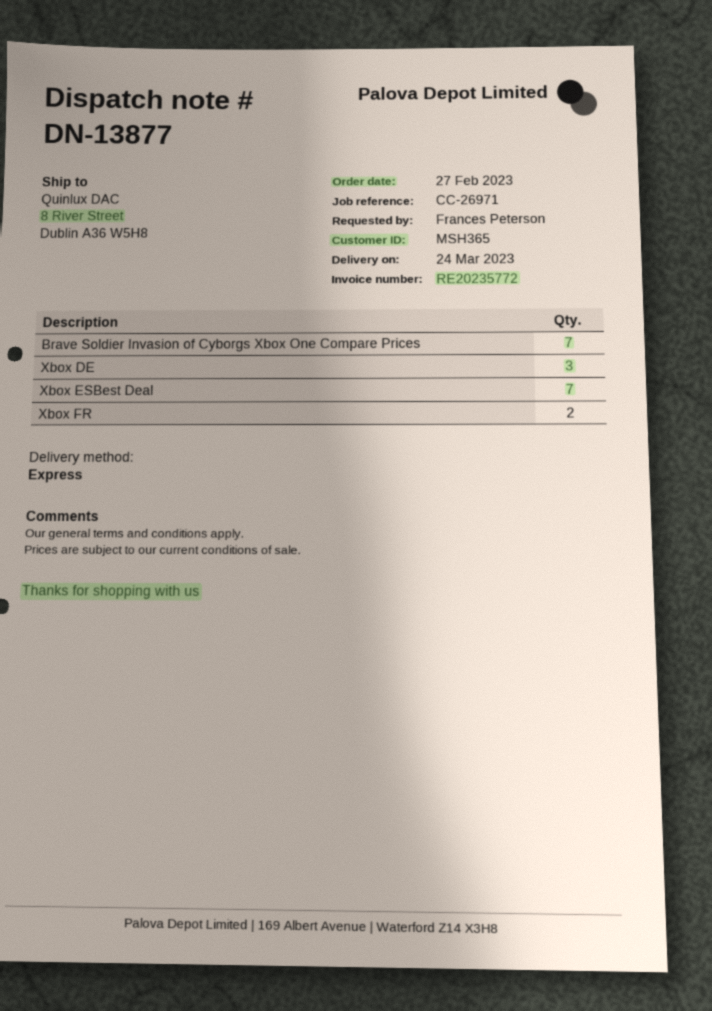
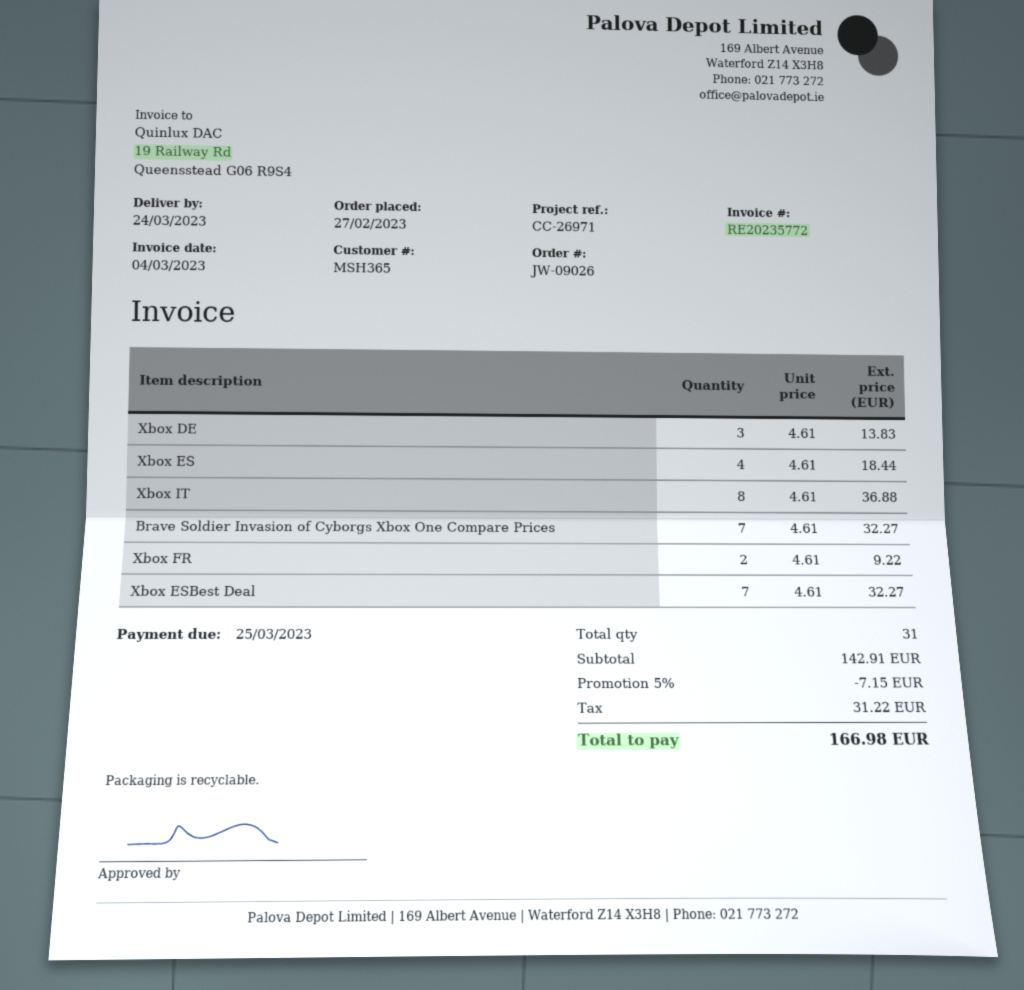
Xbox ES: none -> 4
Xbox IT: none -> 8

